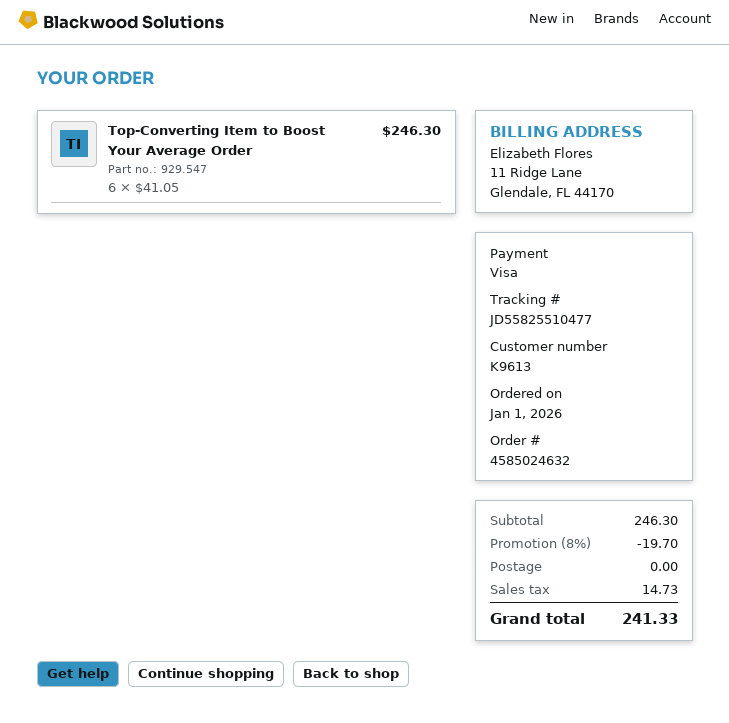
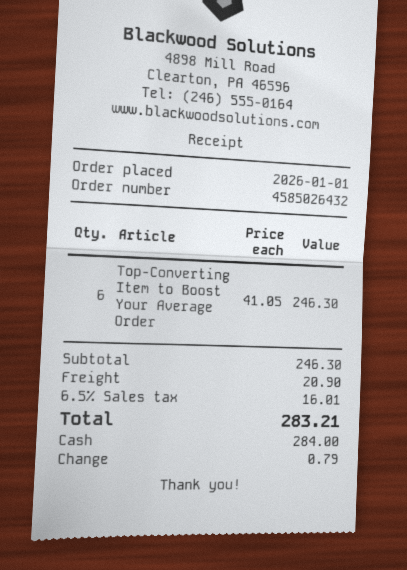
order number: 4585024632 -> 4585026432
payment method: Visa -> cash
discount: 8% = 19.70 -> none
shipping: 0.00 -> 20.90
tax: 14.73 -> 16.01
total: 241.33 -> 283.21

